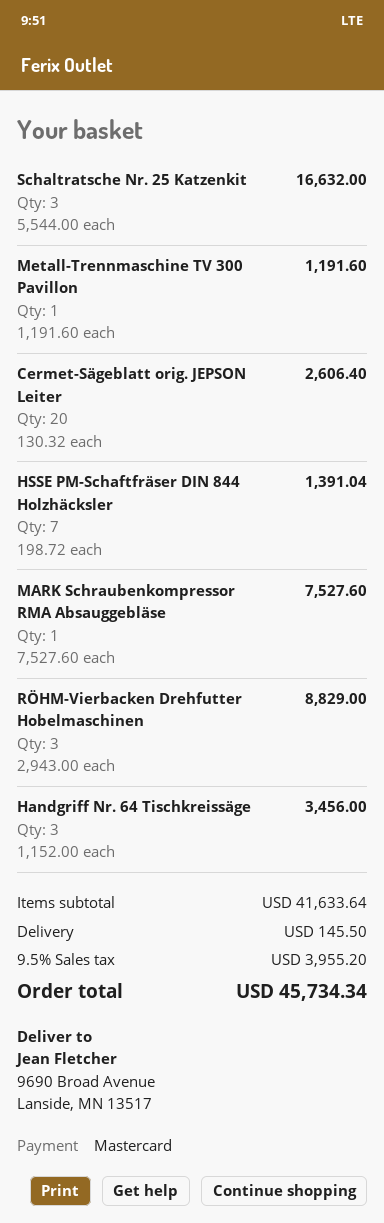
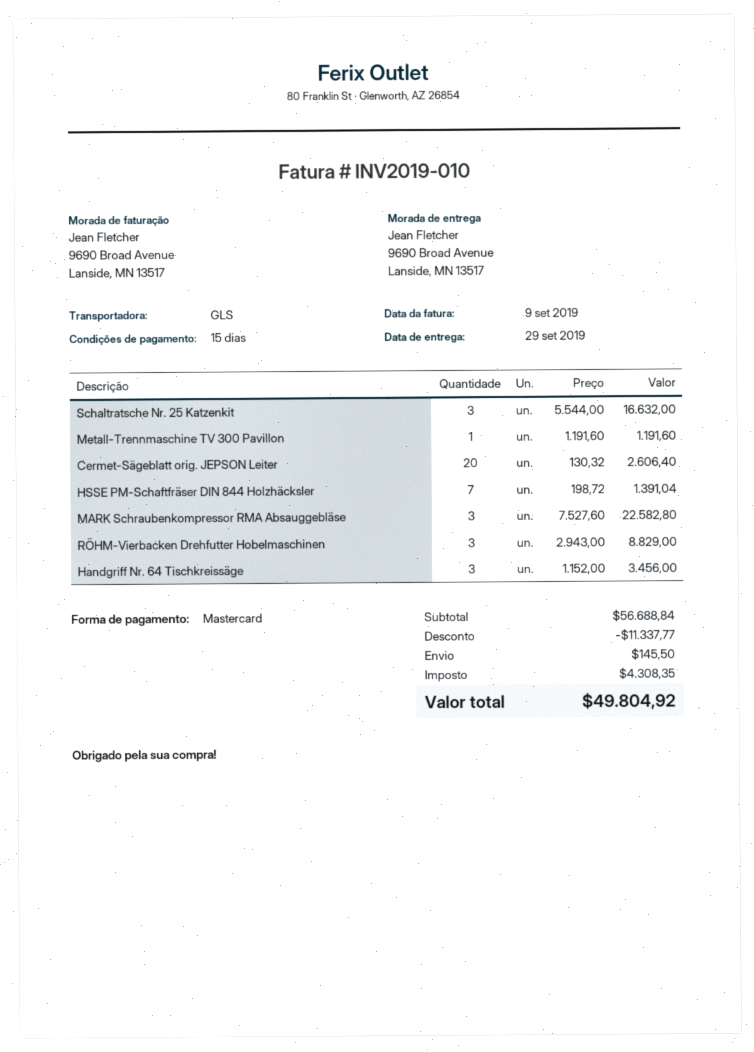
MARK Schraubenkompressor RMA Absauggebläse: 1 x 7527.60 = 7527.60 -> 3 x 7527.60 = 22582.80
subtotal: 41633.64 -> 56688.84
discount: none -> 11337.77
tax: 3955.20 -> 4308.35
total: 45734.34 -> 49804.92

